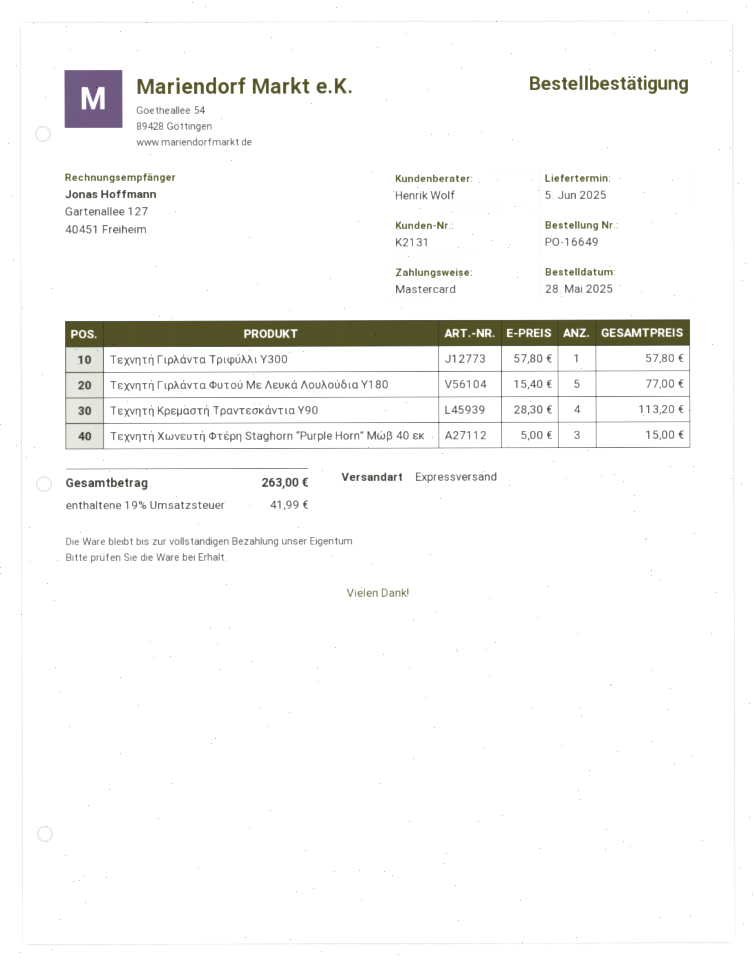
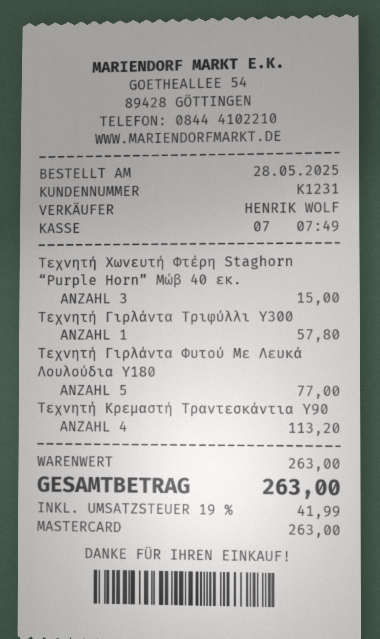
customer number: K2131 -> K1231

